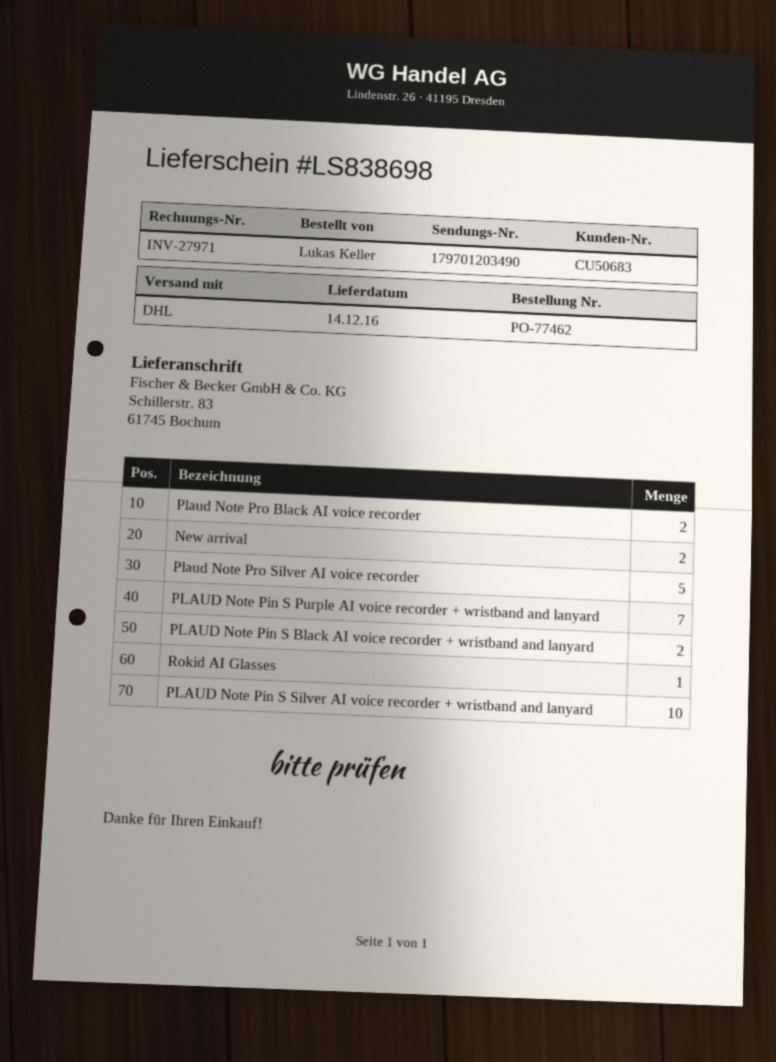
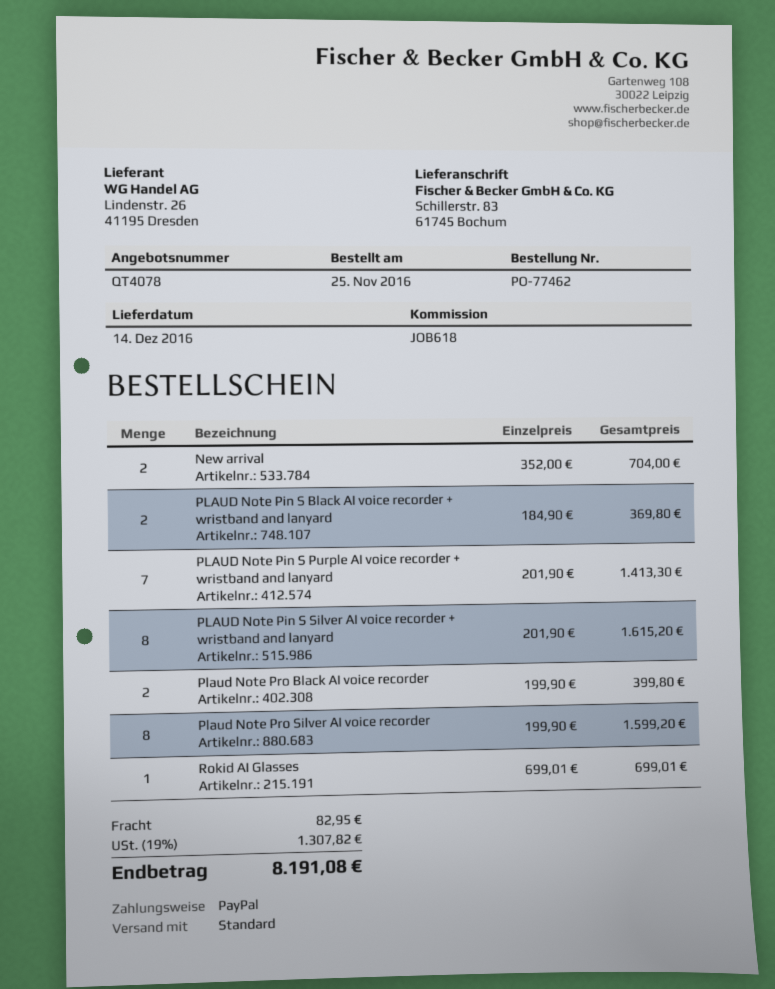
shipping method: DHL -> standard
Plaud Note Pro Silver AI voice recorder: 5 -> 8
PLAUD Note Pin S Silver AI voice recorder + wristband and lanyard: 10 -> 8

